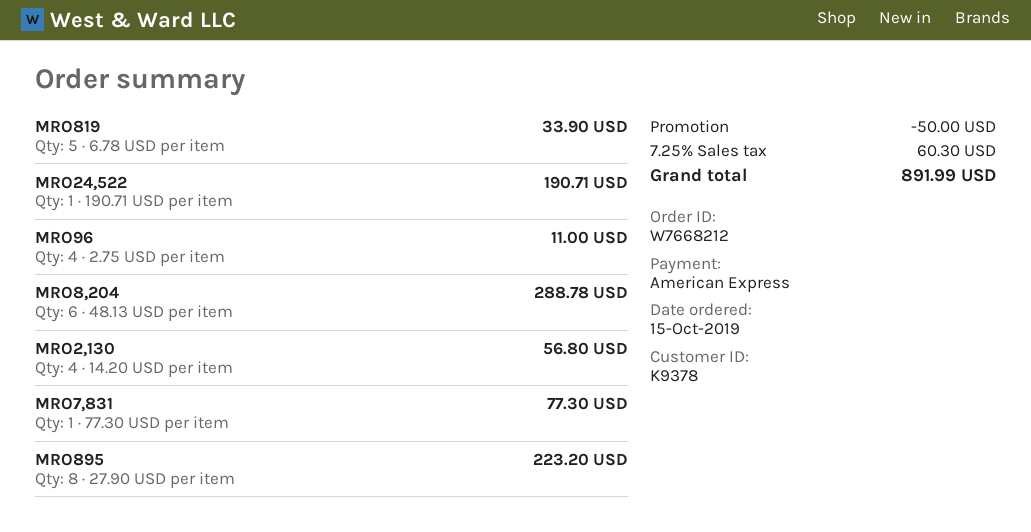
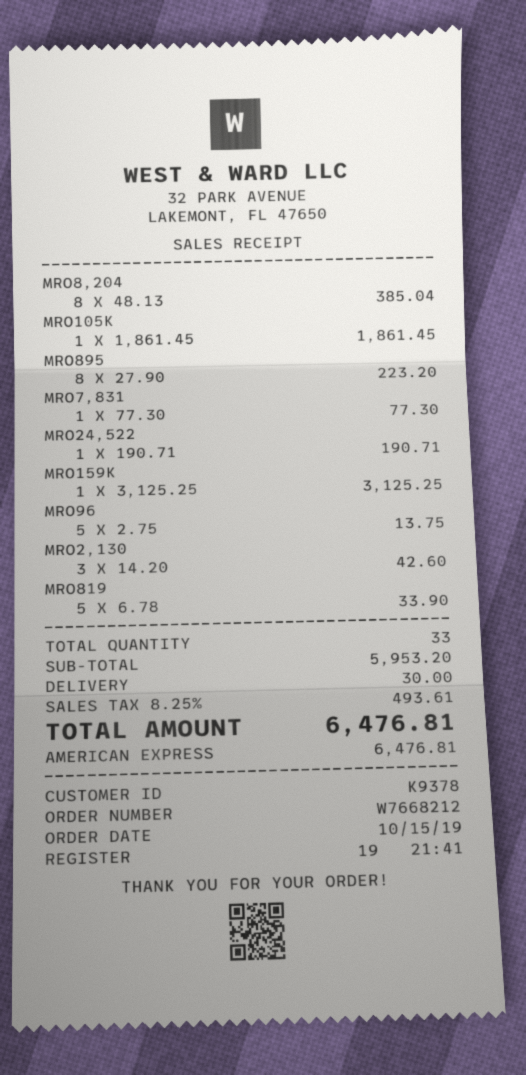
MRO96: 4 x 2.75 = 11.00 -> 5 x 2.75 = 13.75
MRO8,204: 6 x 48.13 = 288.78 -> 8 x 48.13 = 385.04
MRO2,130: 4 x 14.20 = 56.80 -> 3 x 14.20 = 42.60
MRO105K: none -> 1 x 1861.45 = 1861.45
MRO159K: none -> 1 x 3125.25 = 3125.25
discount: 50.00 -> none
shipping: none -> 30.00
tax: 7.25% = 60.30 -> 8.25% = 493.61
total: 891.99 -> 6476.81

